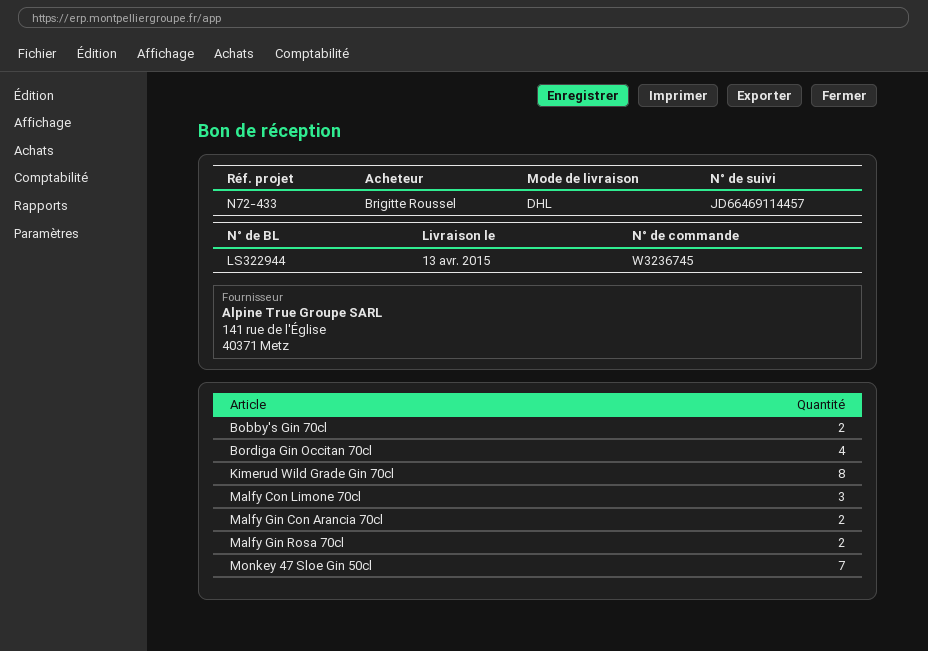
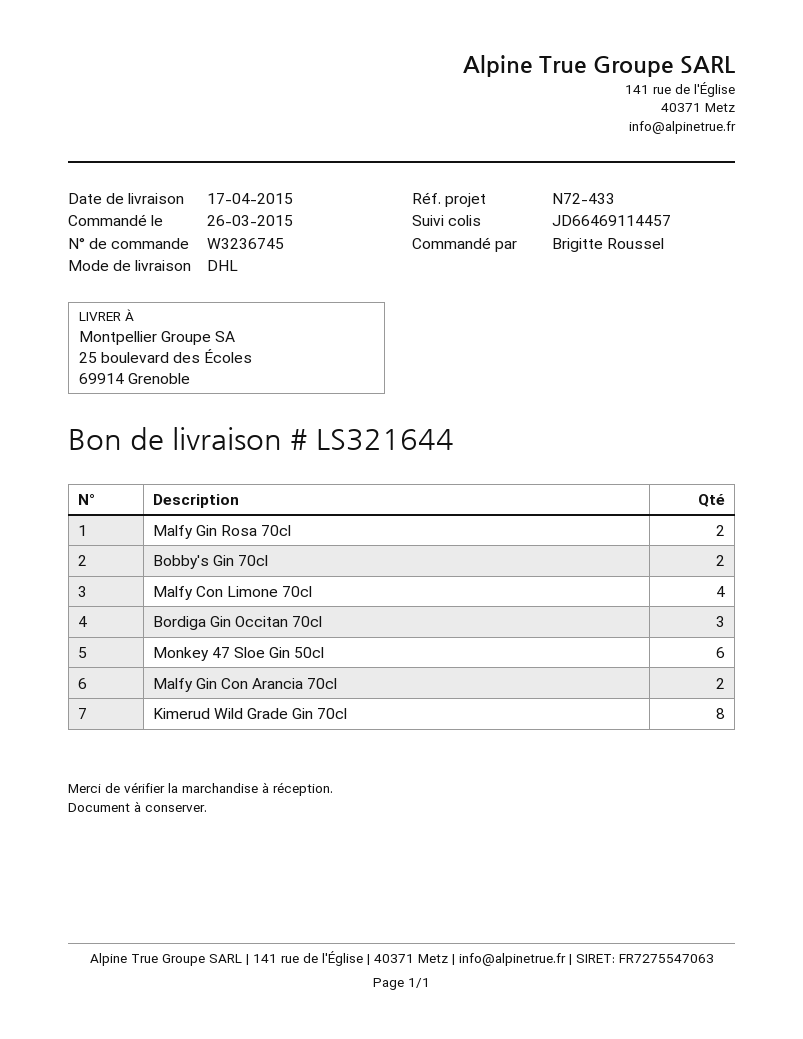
delivery note number: LS322944 -> LS321644
delivery date: 2015-04-13 -> 2015-04-17
Bordiga Gin Occitan 70cl: 4 -> 3
Malfy Con Limone 70cl: 3 -> 4
Monkey 47 Sloe Gin 50cl: 7 -> 6

